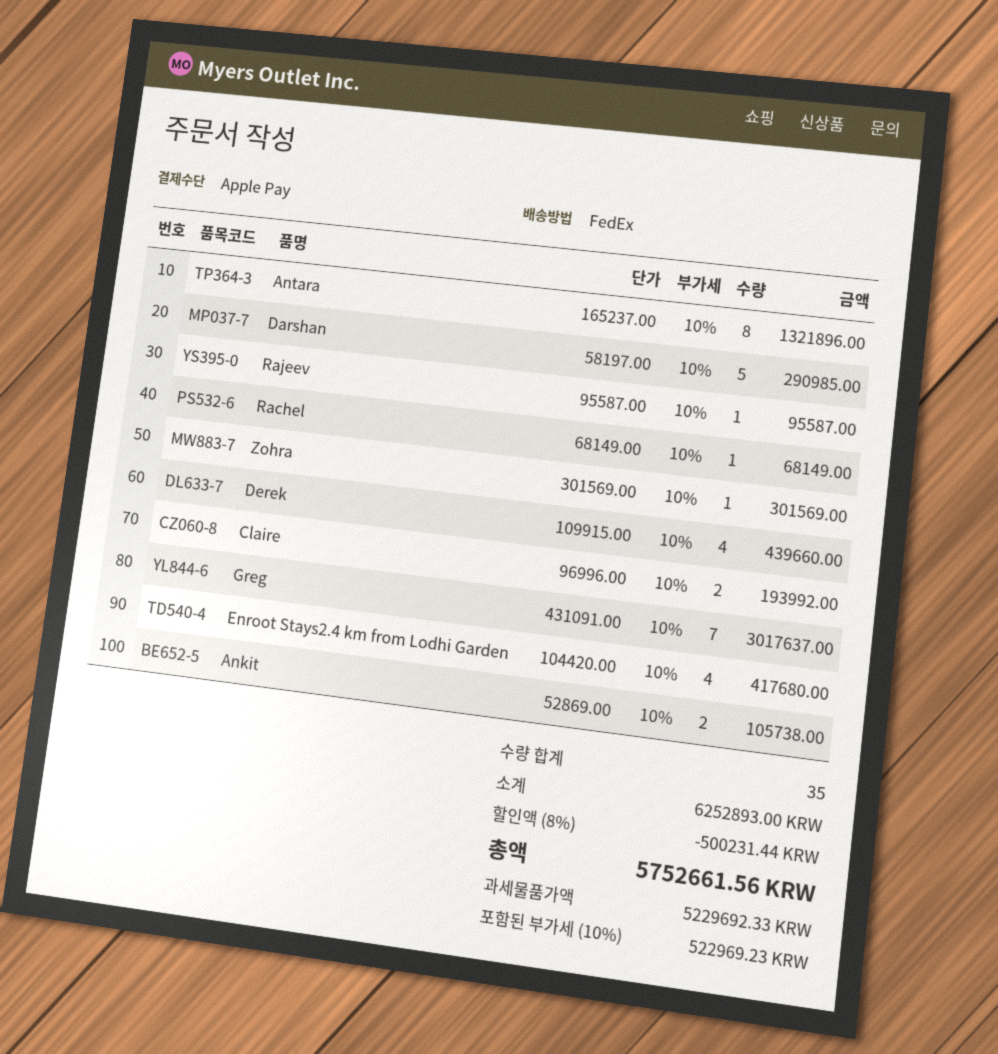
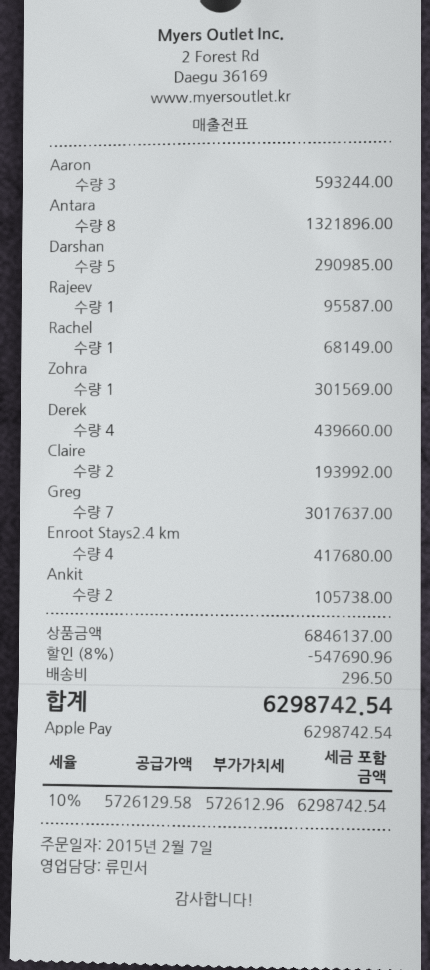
Aaron: none -> 3 for 593244.00
subtotal: 6252893.00 -> 6846137.00
discount: 8% = 500231.44 -> 8% = 547690.96
shipping: none -> 296.50
net: 5229692.33 -> 5726129.58
tax: 10% = 522969.23 -> 10% = 572612.96
total: 5752661.56 -> 6298742.54

